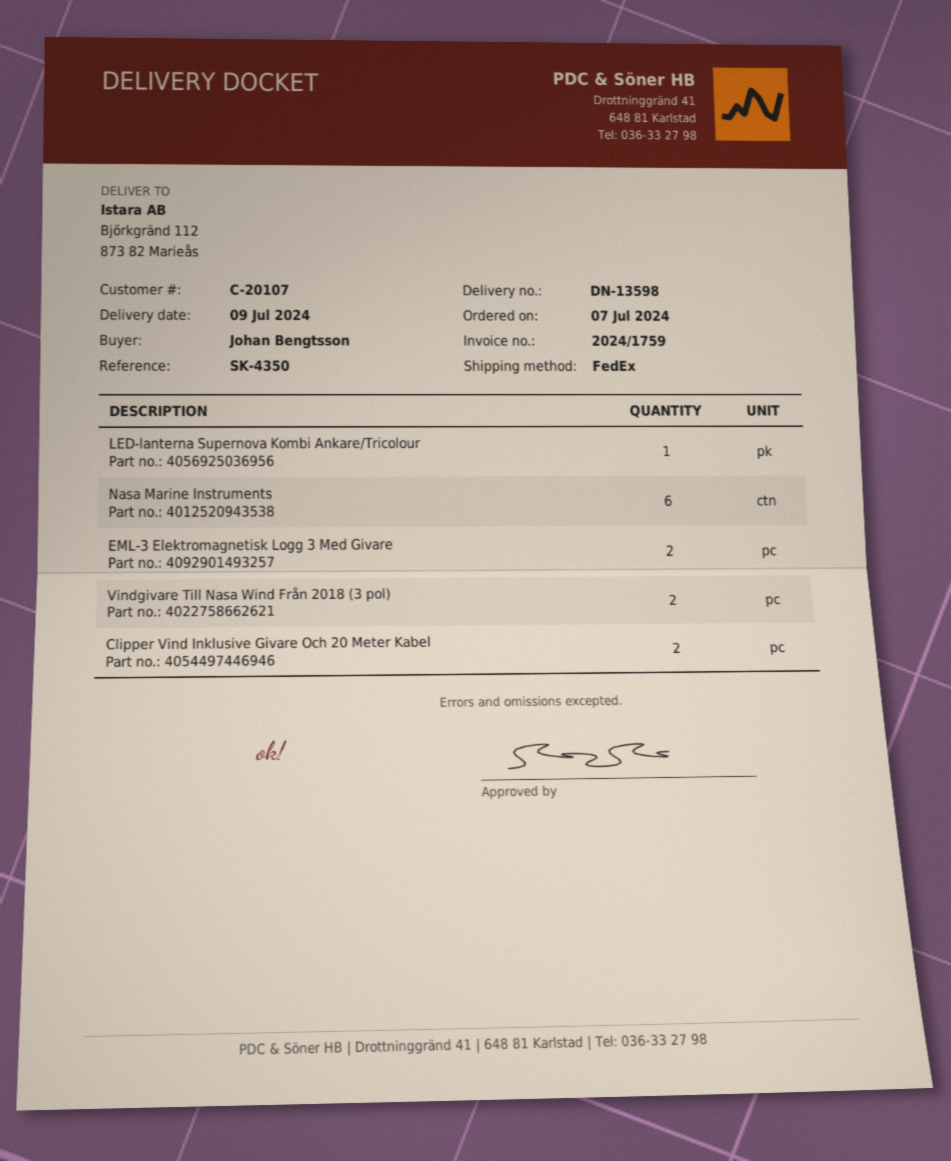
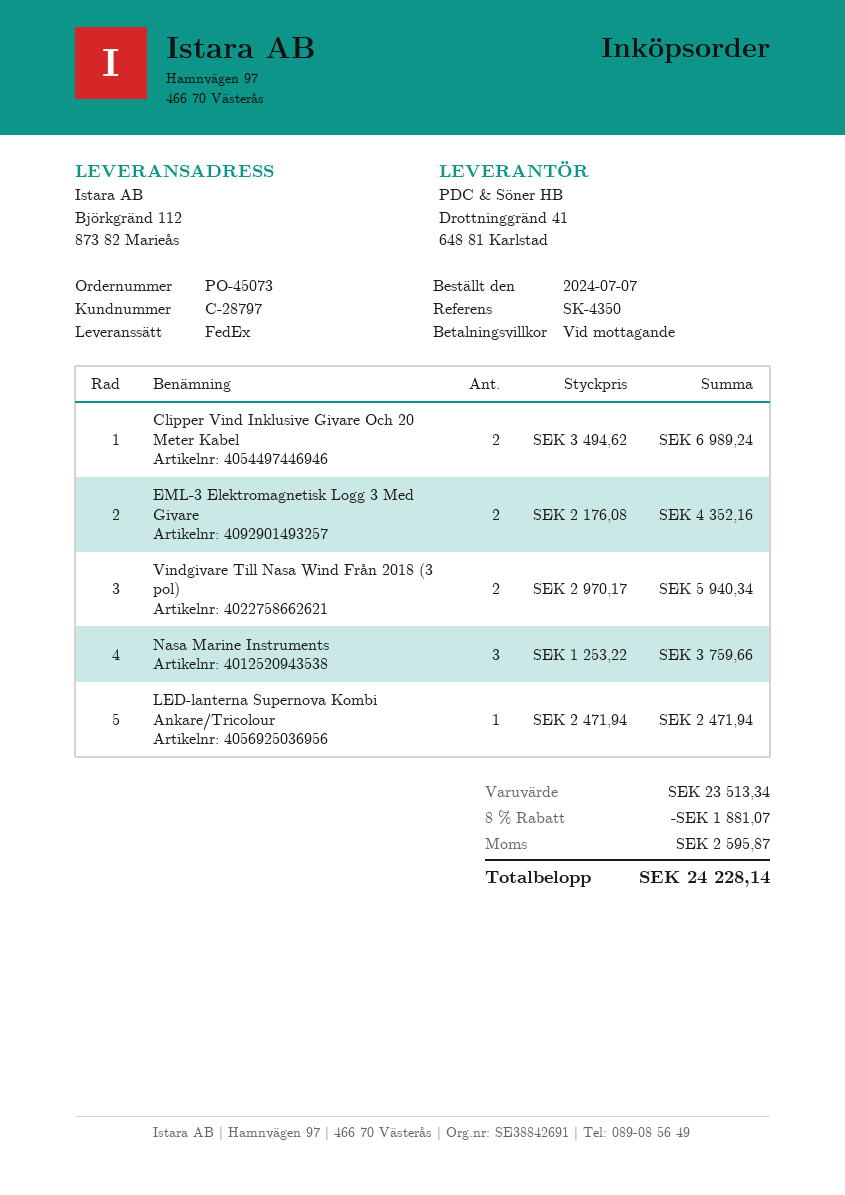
customer number: C-20107 -> C-28797
Nasa Marine Instruments: 6 -> 3

